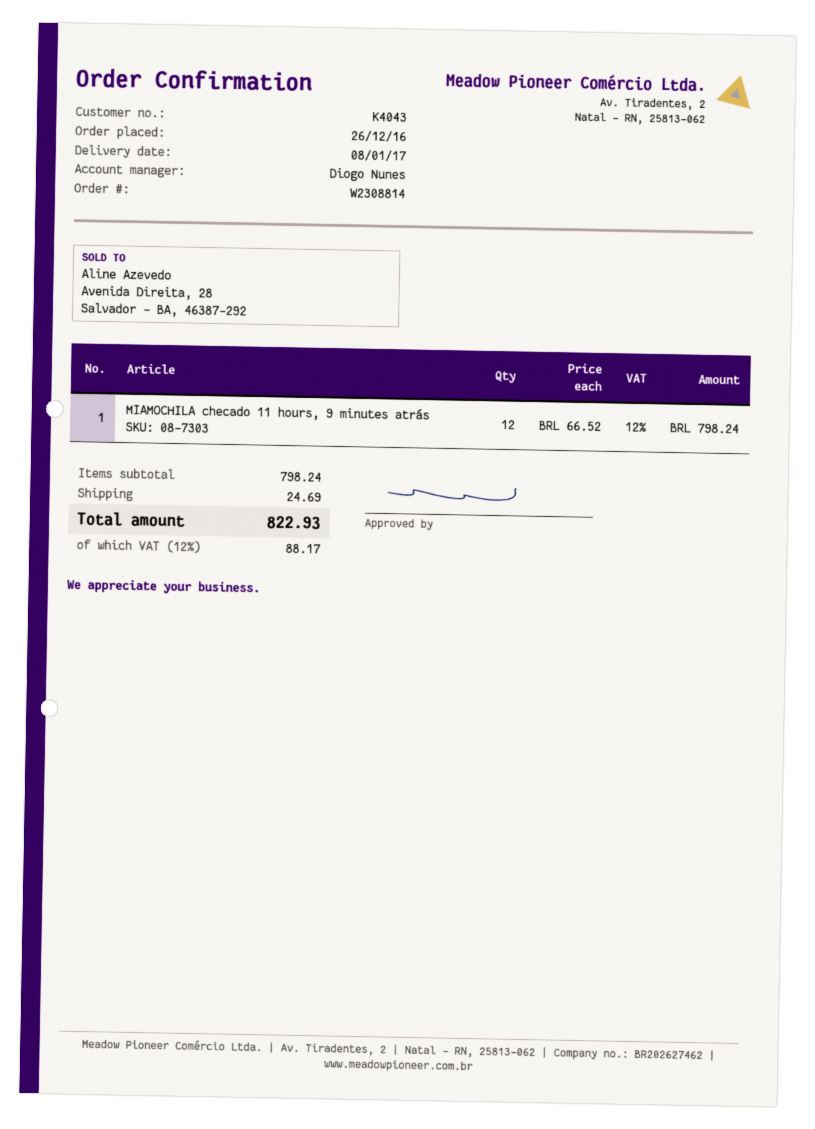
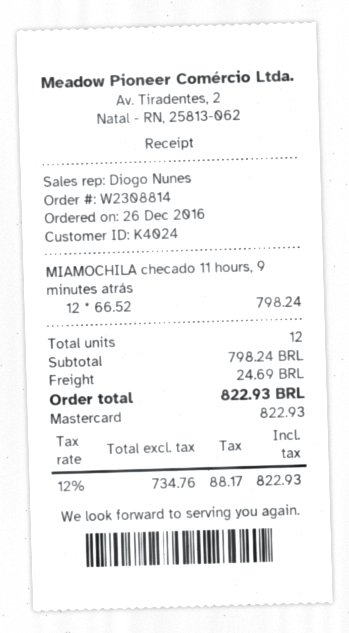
customer number: K4043 -> K4024

